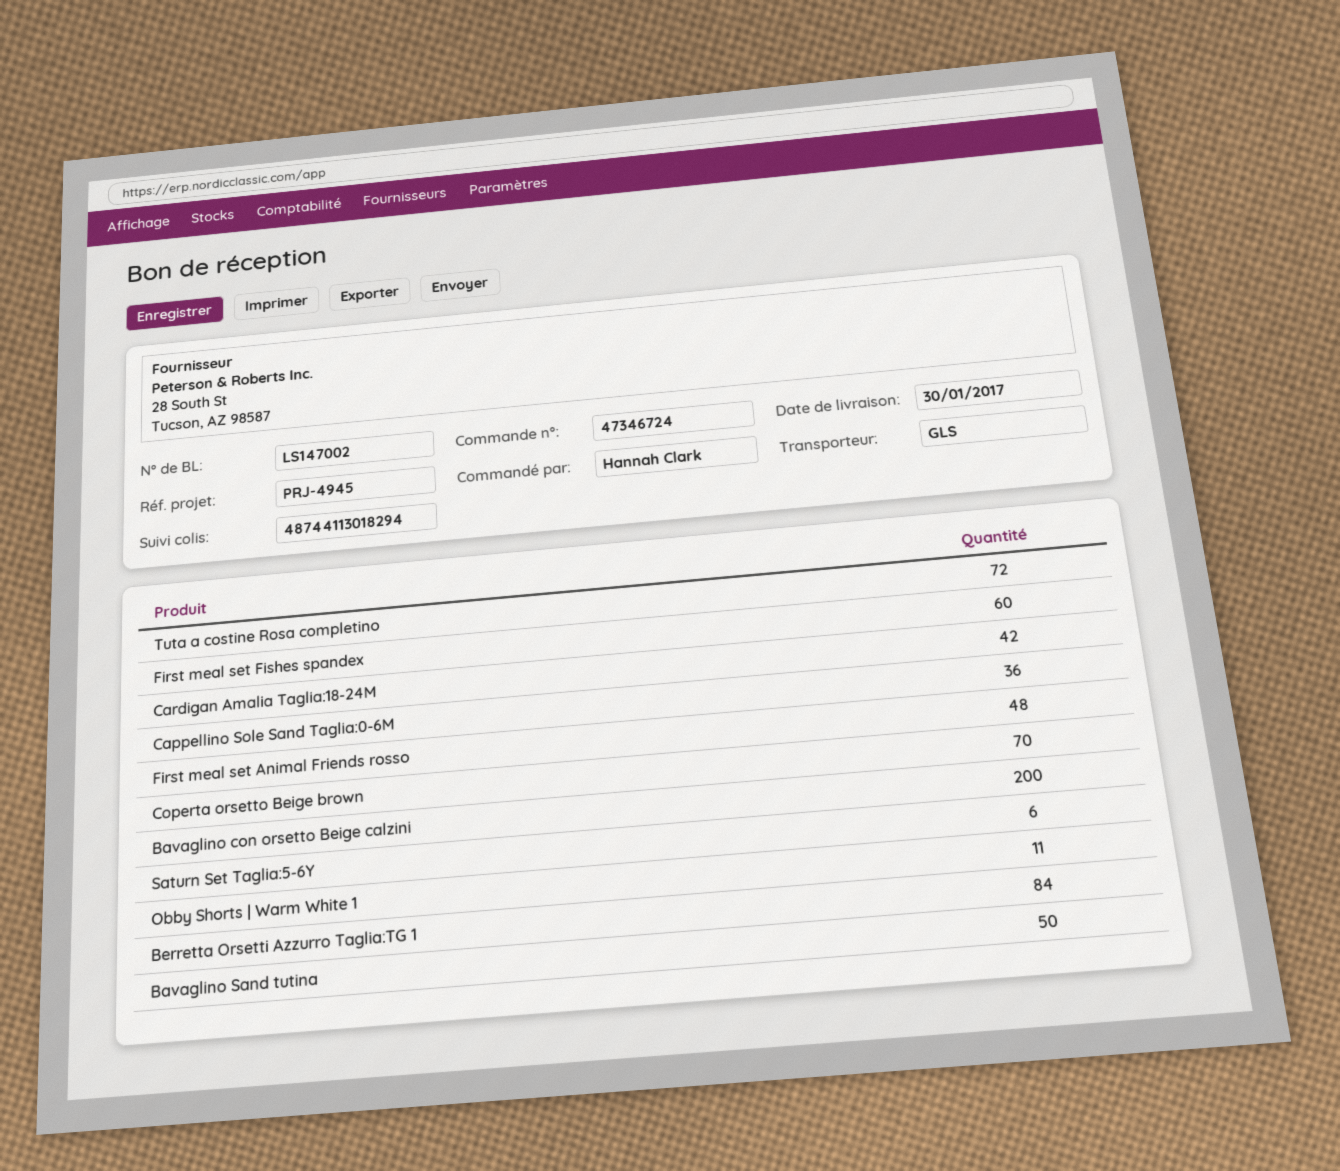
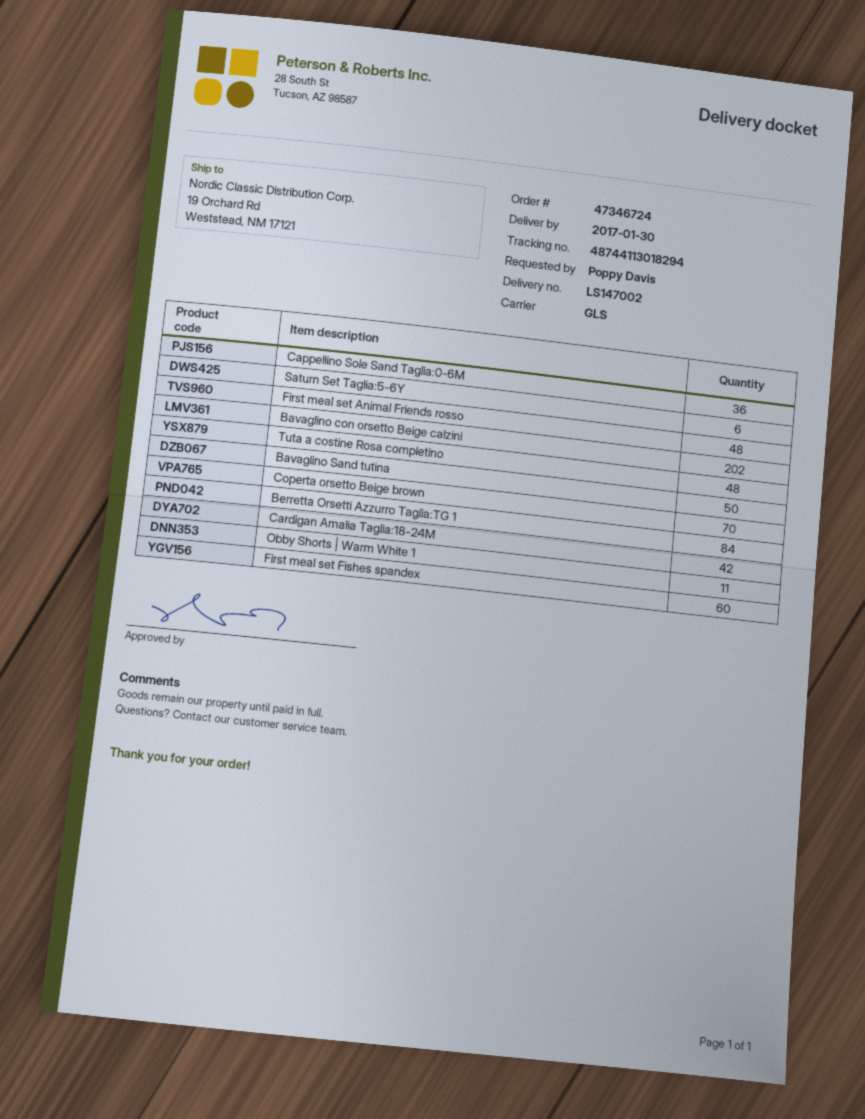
ordered by: Hannah Clark -> Poppy Davis
Tuta a costine Rosa completino: 72 -> 48
Bavaglino con orsetto Beige calzini: 200 -> 202

